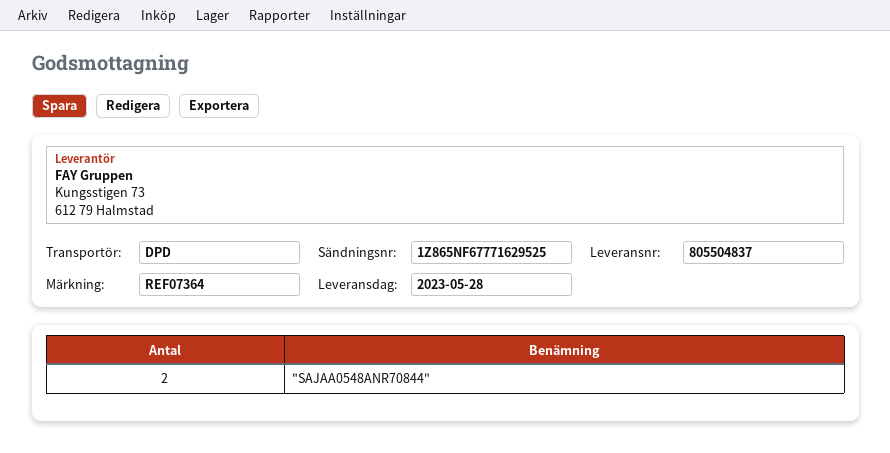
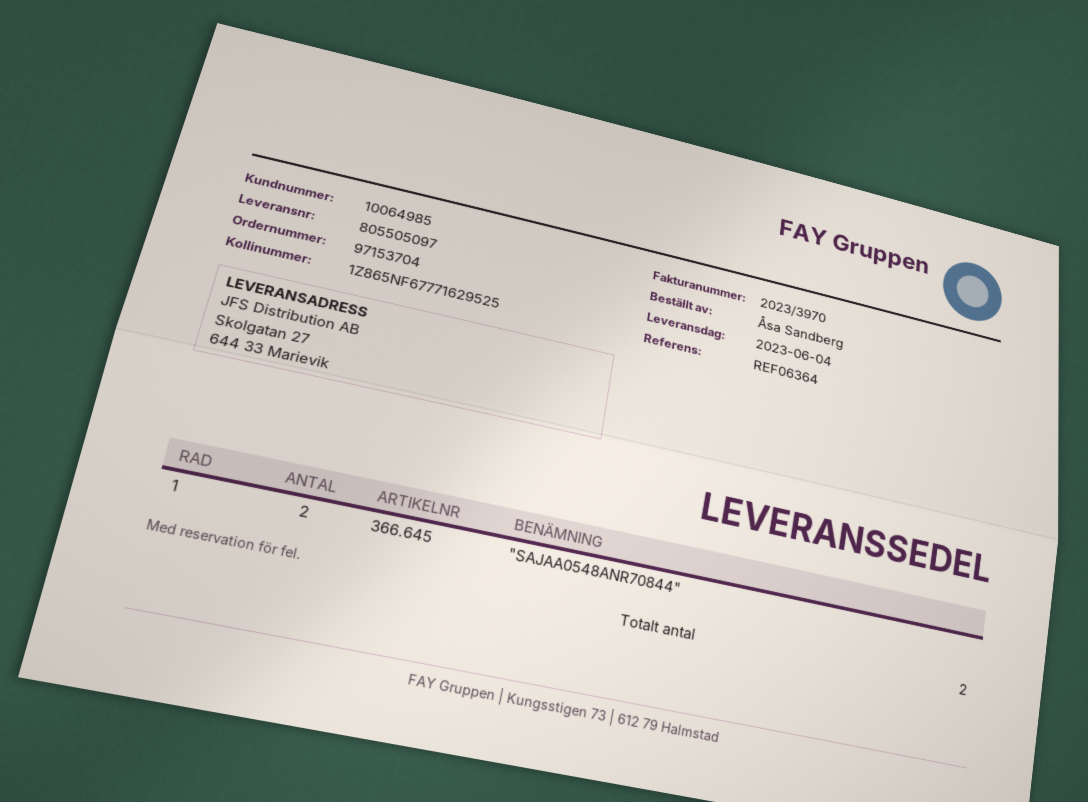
delivery note number: 805504837 -> 805505097
delivery date: 2023-05-28 -> 2023-06-04
reference: REF07364 -> REF06364

